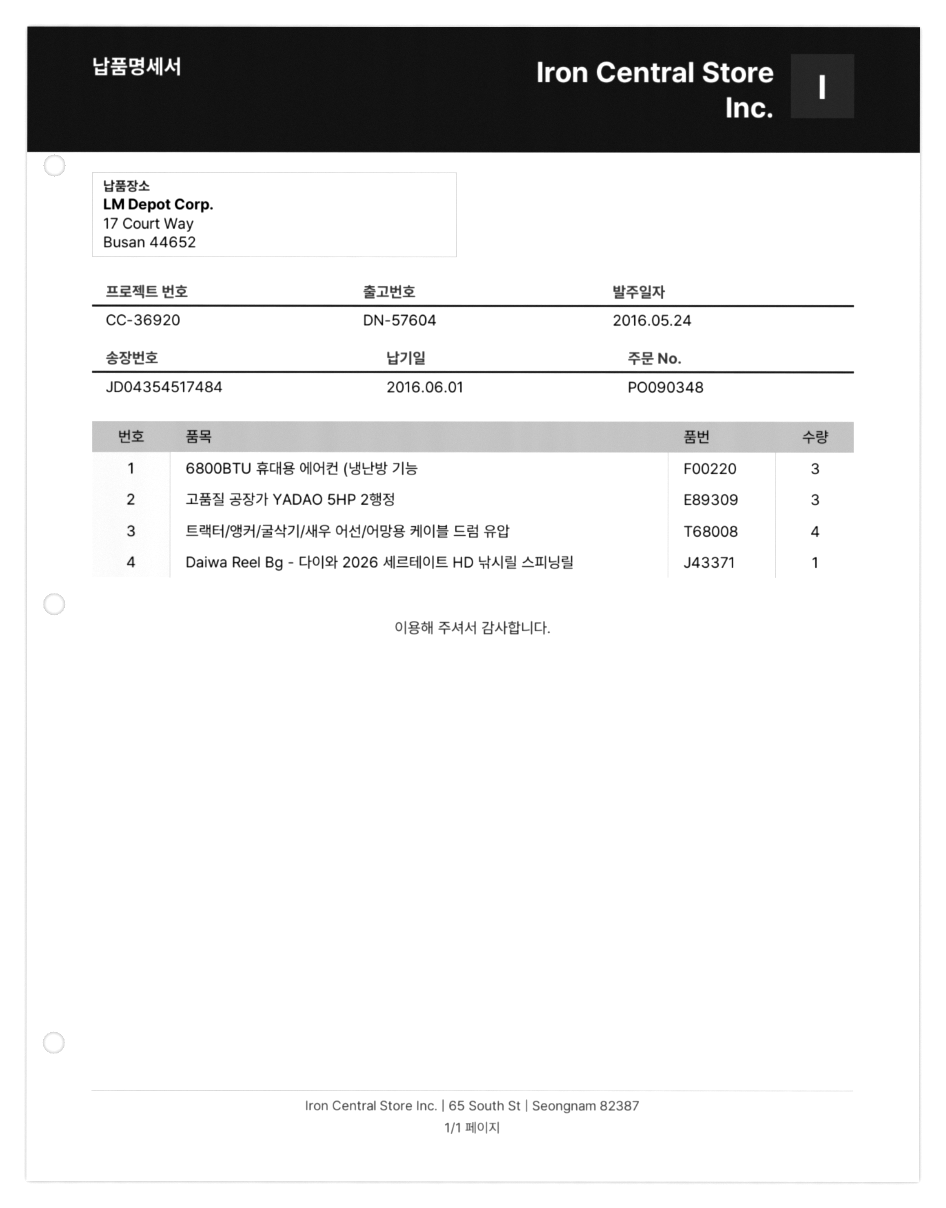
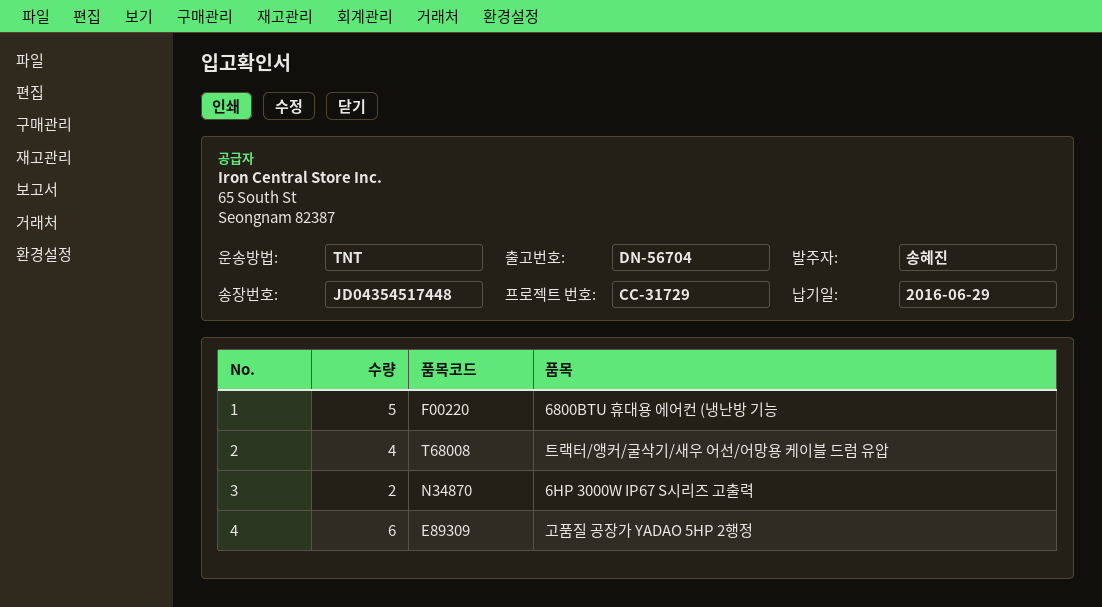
delivery note number: DN-57604 -> DN-56704
delivery date: 2016-06-01 -> 2016-06-29
reference: CC-36920 -> CC-31729
tracking number: JD04354517484 -> JD04354517448
6800BTU 휴대용 에어컨 (냉난방 기능: 3 -> 5
고품질 공장가 YADAO 5HP 2행정: 3 -> 6
Daiwa Reel Bg - 다이와 2026 세르테이트 HD 낚시릴 스피닝릴: 1 -> none
6HP 3000W IP67 S시리즈 고출력: none -> 2

